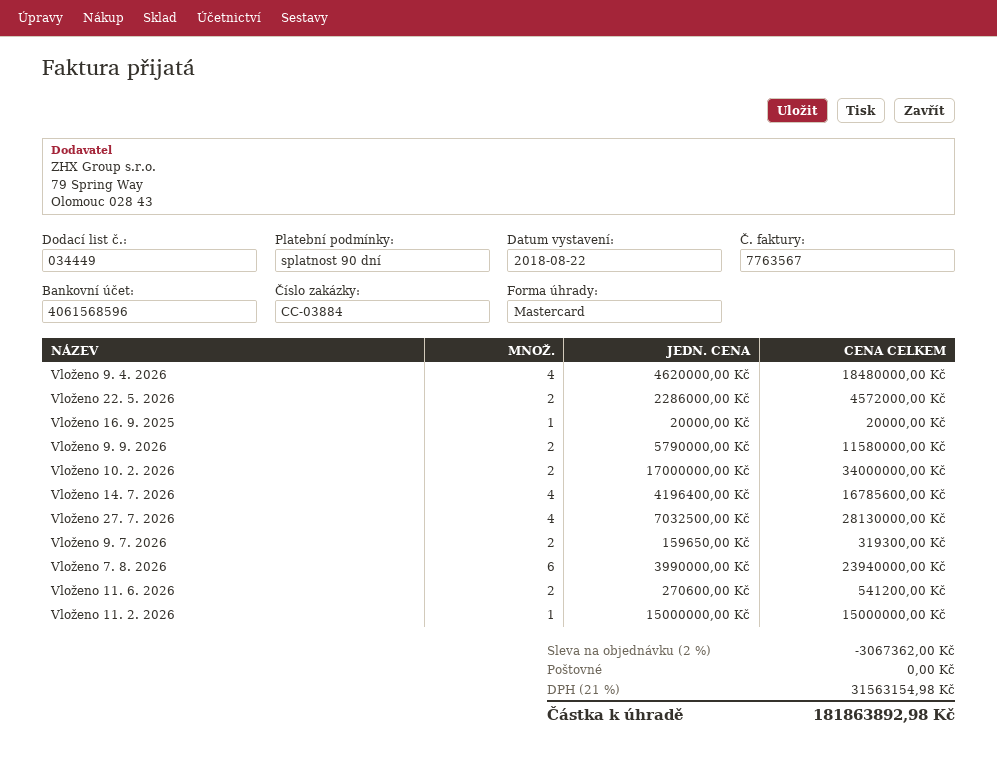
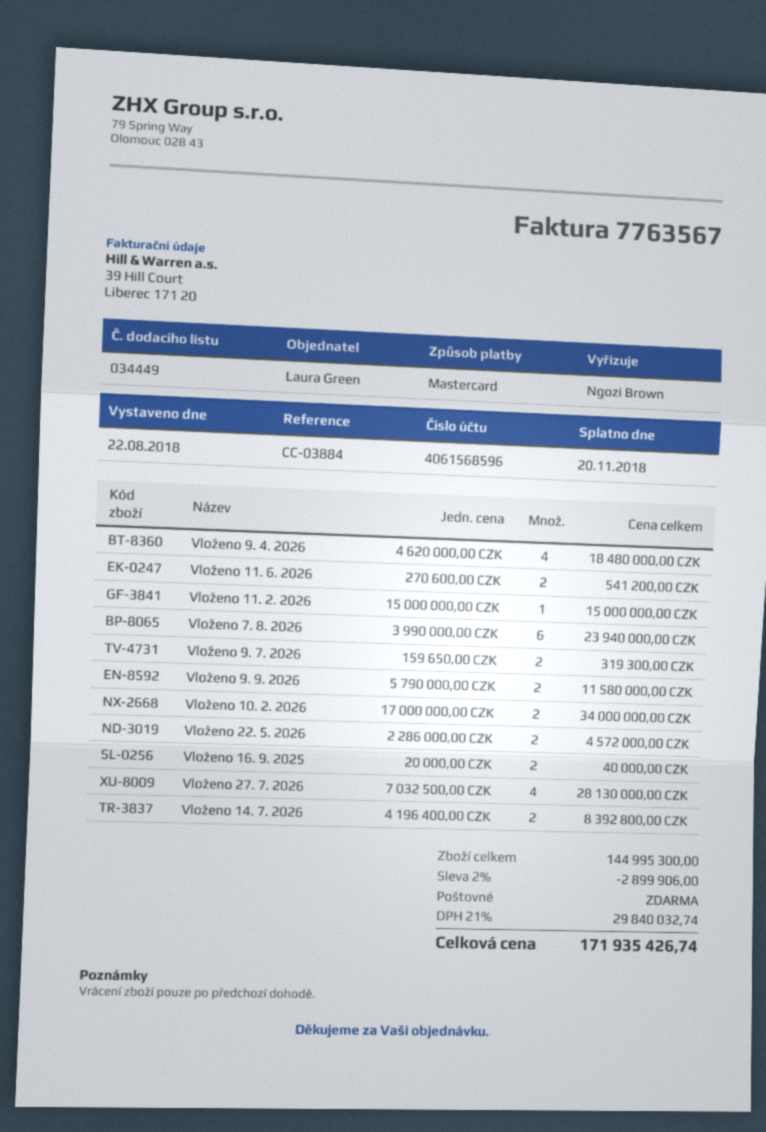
Vloženo 16. 9. 2025: 1 x 20000.00 = 20000.00 -> 2 x 20000.00 = 40000.00
Vloženo 14. 7. 2026: 4 x 4196400.00 = 16785600.00 -> 2 x 4196400.00 = 8392800.00
discount: 2% = 3067362.00 -> 2% = 2899906.00
tax: 21% = 31563154.98 -> 21% = 29840032.74
total: 181863892.98 -> 171935426.74

